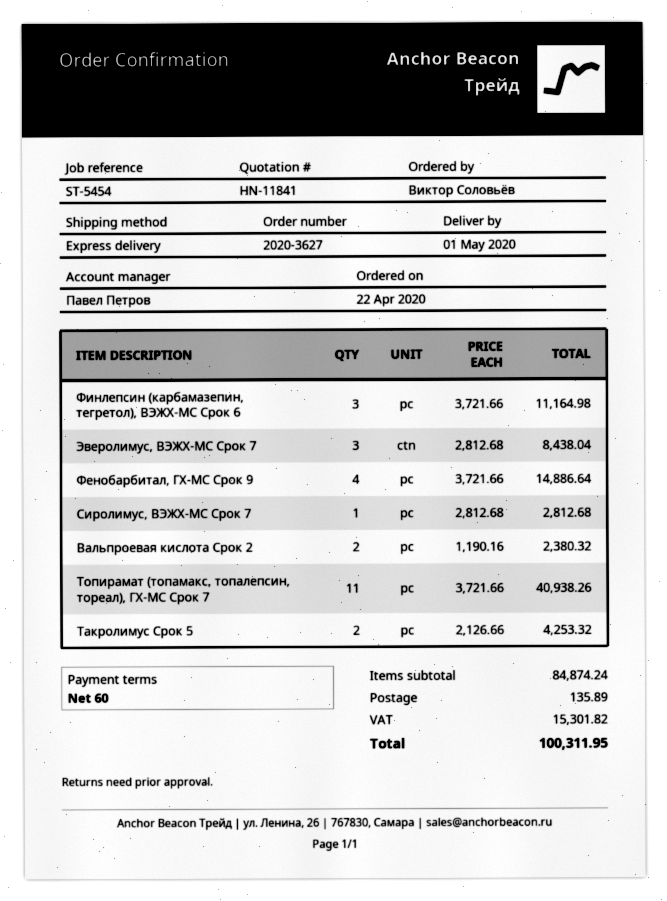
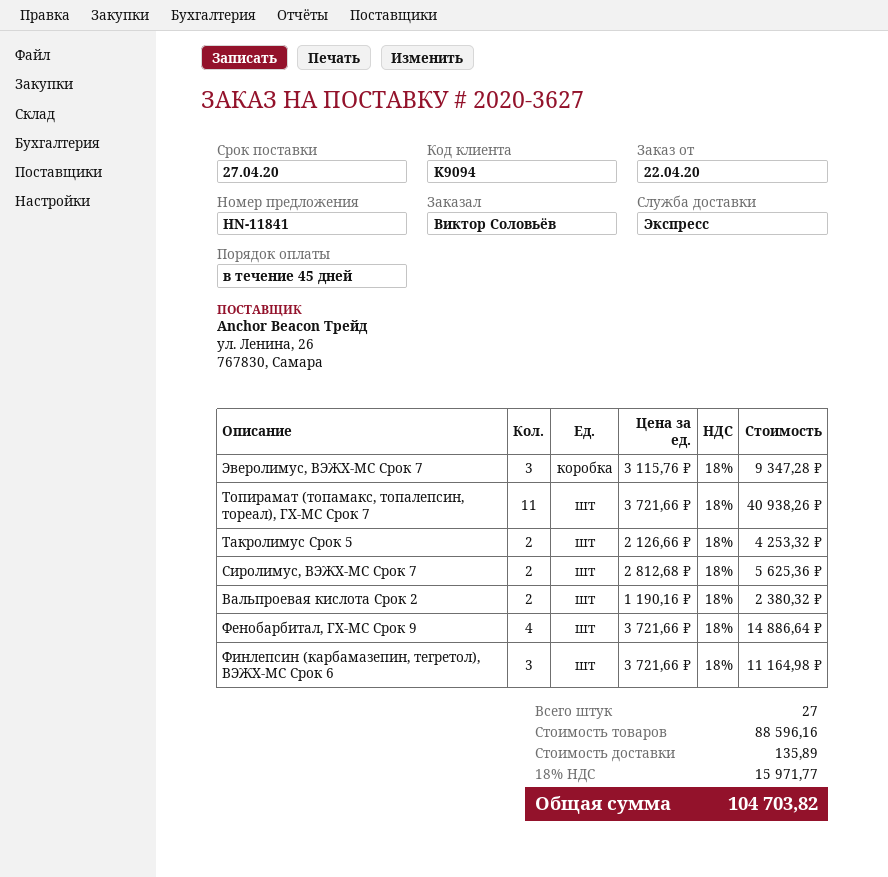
delivery date: 2020-05-01 -> 2020-04-27
payment terms: 60 days -> 45 days
Эверолимус, ВЭЖХ-МС Срок 7: 3 x 2812.68 = 8438.04 -> 3 x 3115.76 = 9347.28
Сиролимус, ВЭЖХ-МС Срок 7: 1 x 2812.68 = 2812.68 -> 2 x 2812.68 = 5625.36
subtotal: 84874.24 -> 88596.16
tax: 15301.82 -> 15971.77
total: 100311.95 -> 104703.82

